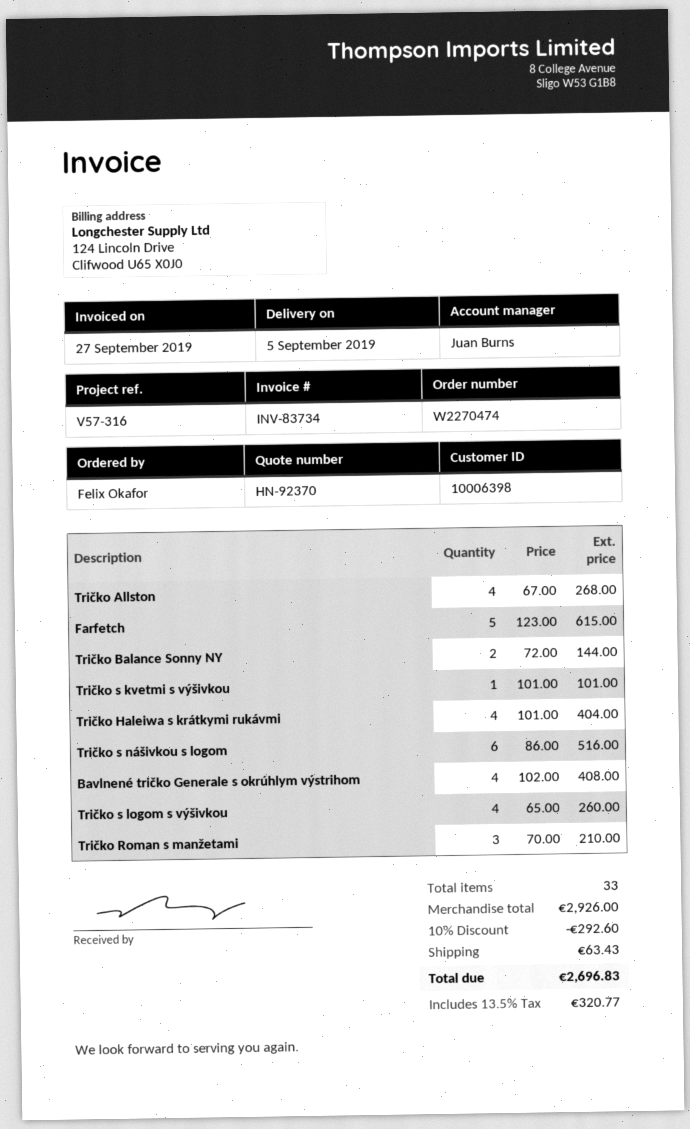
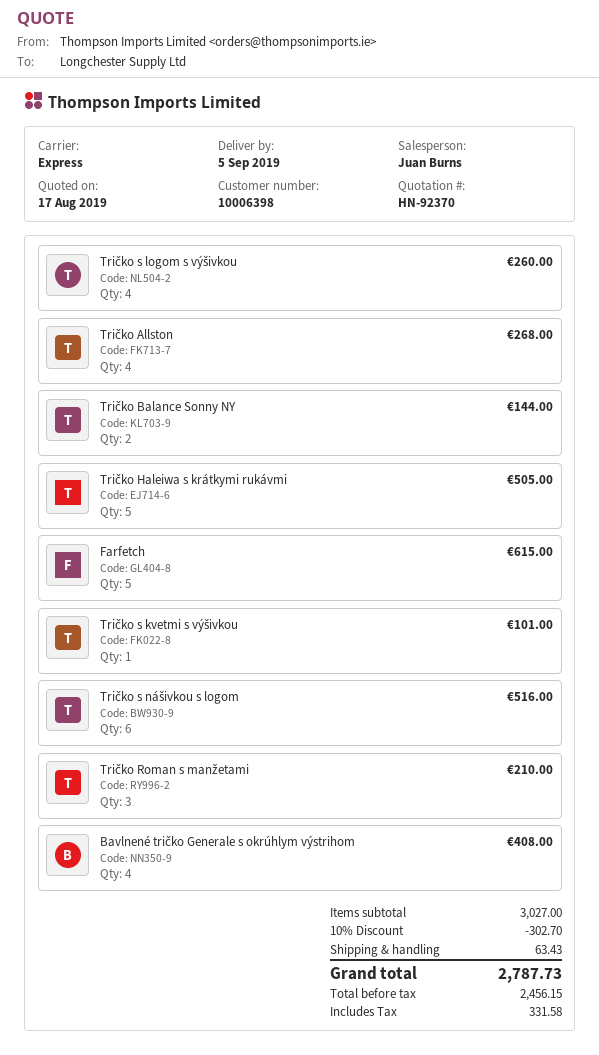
Tričko Haleiwa s krátkymi rukávmi: 4 for 404.00 -> 5 for 505.00
subtotal: 2926.00 -> 3027.00
discount: 10% = 292.60 -> 10% = 302.70
tax: 320.77 -> 331.58
total: 2696.83 -> 2787.73

